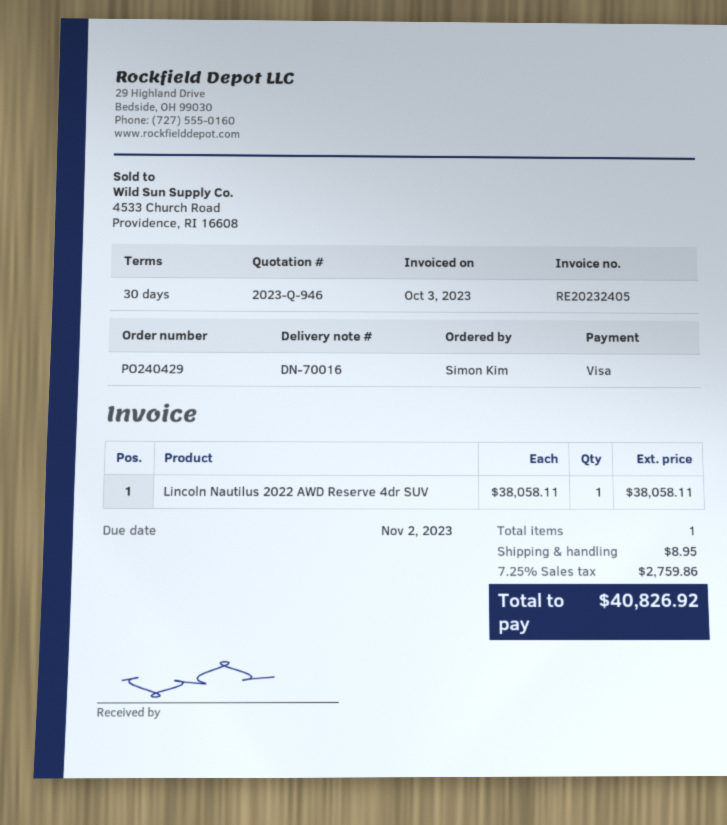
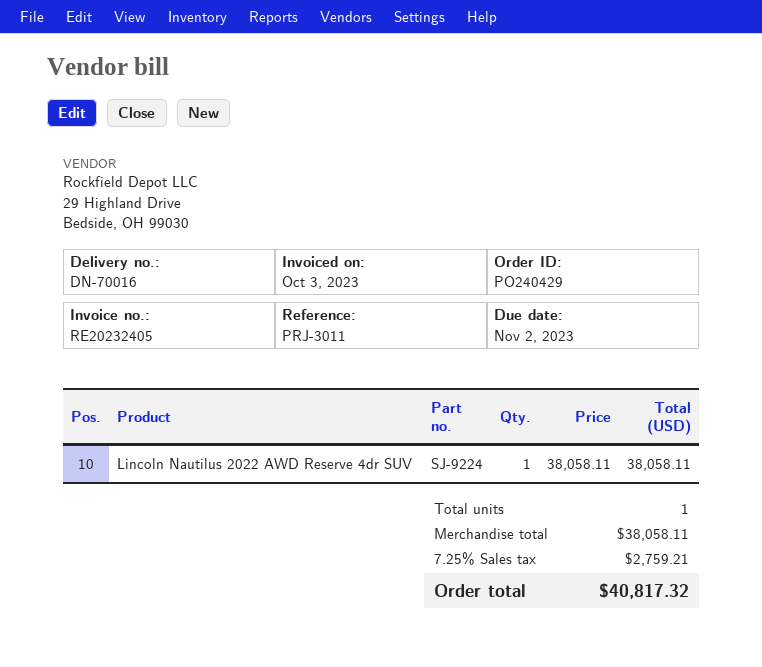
shipping: 8.95 -> none
tax: 7.25% = 2759.86 -> 7.25% = 2759.21
total: 40826.92 -> 40817.32

